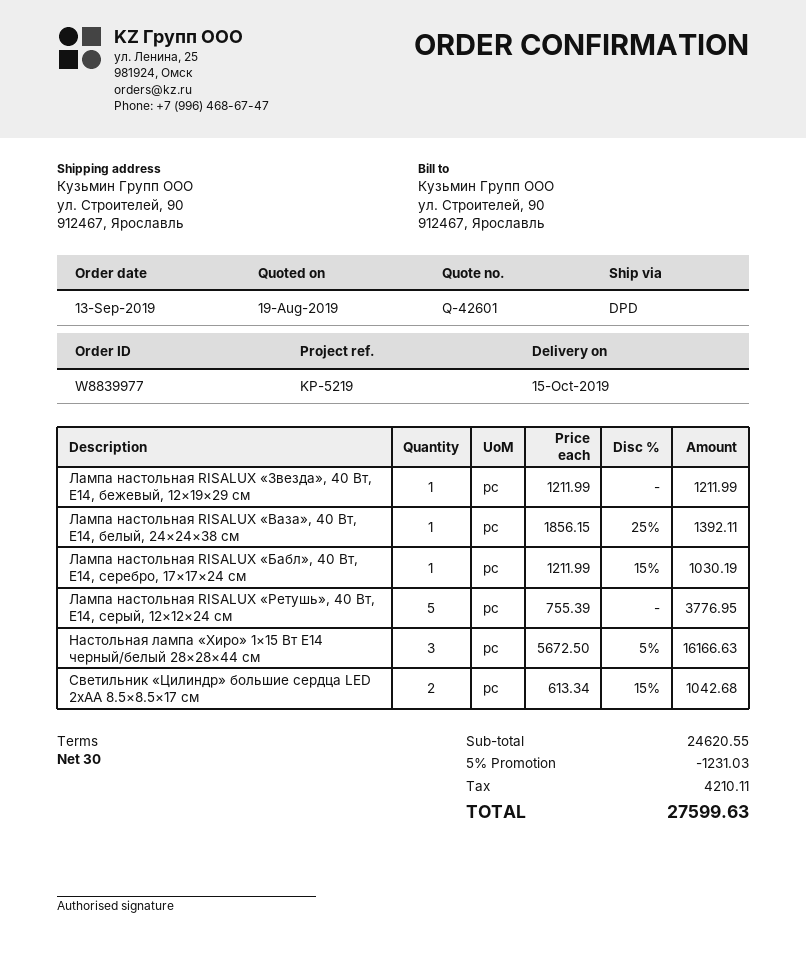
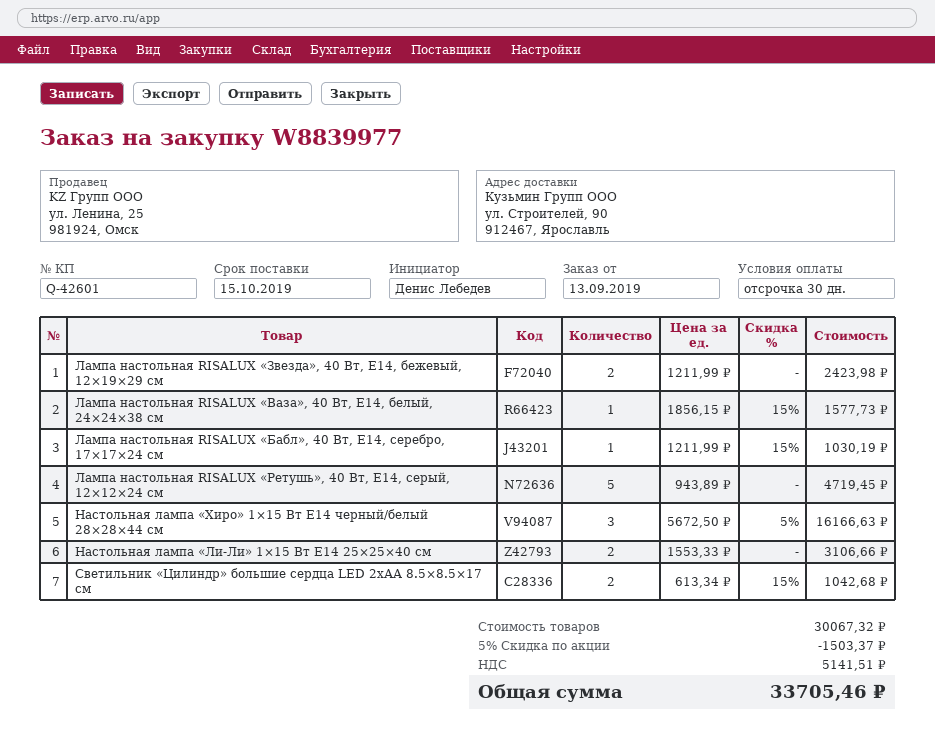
Лампа настольная RISALUX «Звезда», 40 Вт, Е14, бежевый, 12×19×29 см: 1 x 1211.99 = 1211.99 -> 2 x 1211.99 = 2423.98
Лампа настольная RISALUX «Ваза», 40 Вт, Е14, белый, 24×24×38 см: 1 x 1856.15 - 25% = 1392.11 -> 1 x 1856.15 - 15% = 1577.73
Лампа настольная RISALUX «Ретушь», 40 Вт, Е14, серый, 12×12×24 см: 5 x 755.39 = 3776.95 -> 5 x 943.89 = 4719.45
Настольная лампа «Ли-Ли» 1×15 Вт Е14 25×25×40 см: none -> 2 x 1553.33 = 3106.66
subtotal: 24620.55 -> 30067.32
discount: 5% = 1231.03 -> 5% = 1503.37
tax: 4210.11 -> 5141.51
total: 27599.63 -> 33705.46

